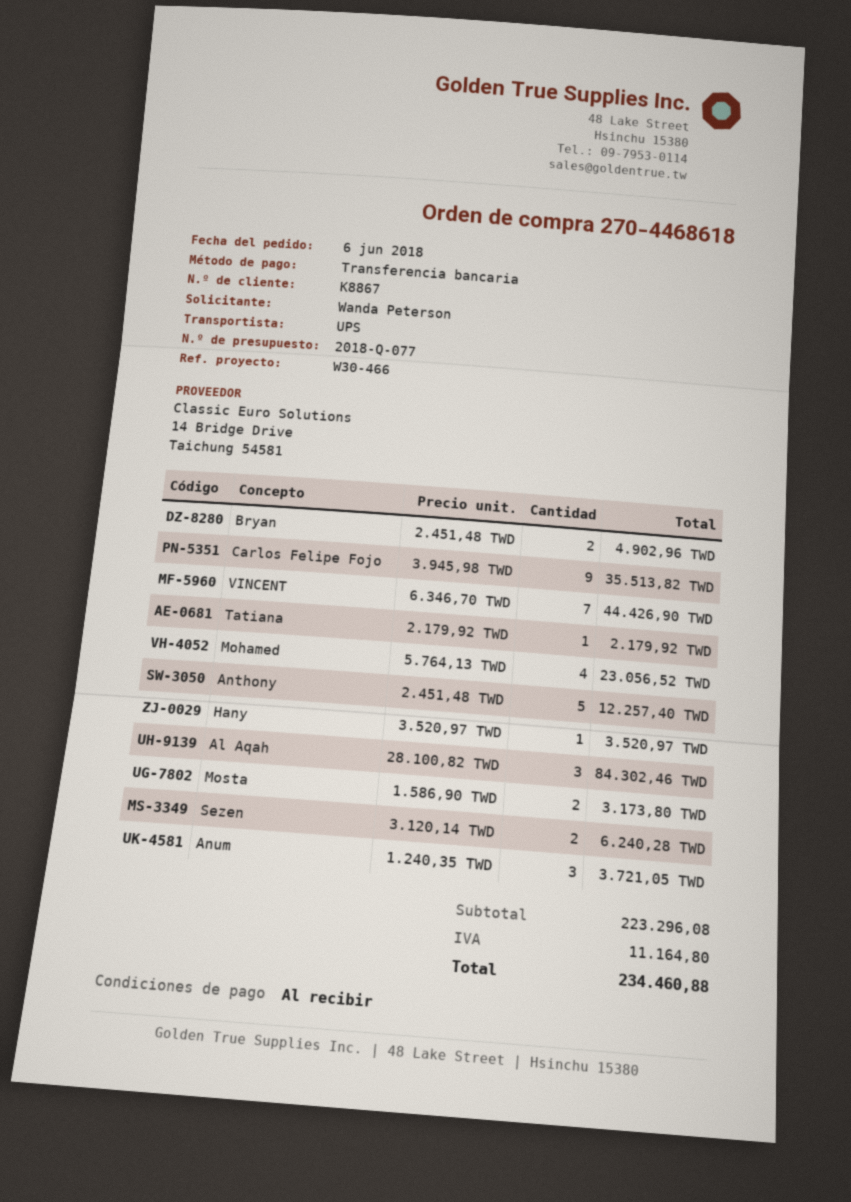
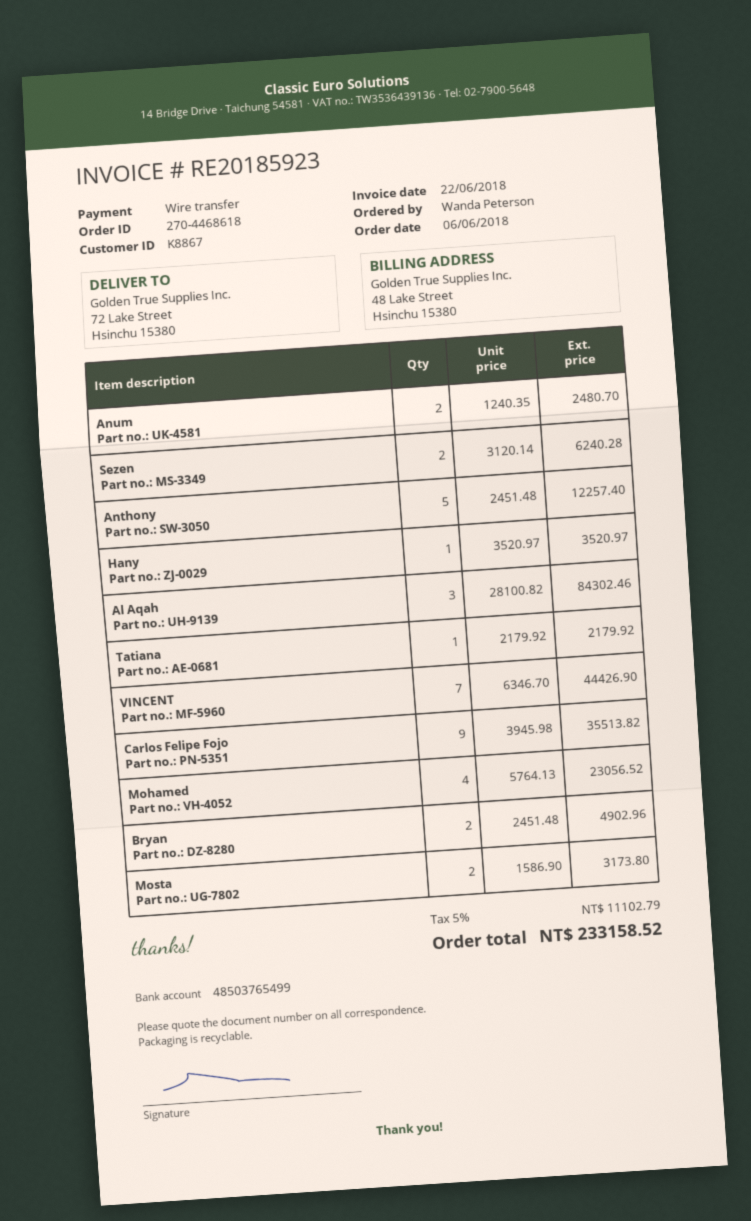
Anum: 3 x 1240.35 = 3721.05 -> 2 x 1240.35 = 2480.70
tax: 11164.80 -> 11102.79
total: 234460.88 -> 233158.52

